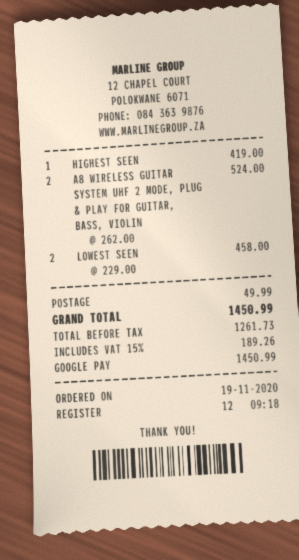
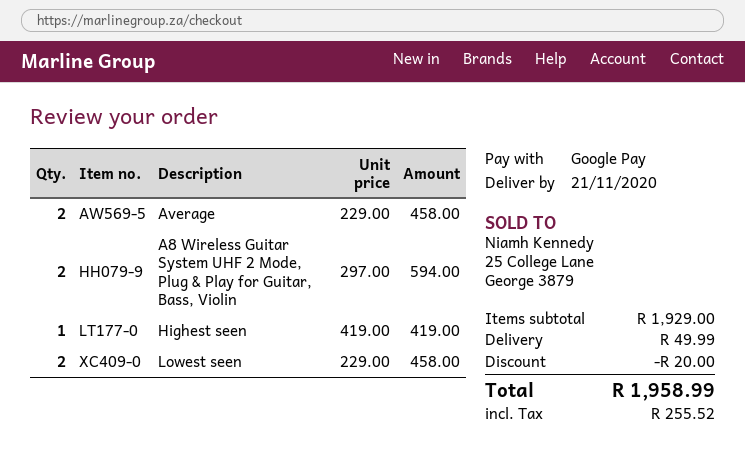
A8 WIRELESS GUITAR SYSTEM UHF 2 MODE, PLUG & PLAY FOR GUITAR, BASS, VIOLIN: 2 x 262.00 = 524.00 -> 2 x 297.00 = 594.00
Average: none -> 2 x 229.00 = 458.00
discount: none -> 20.00
tax: 189.26 -> 255.52
total: 1450.99 -> 1958.99

